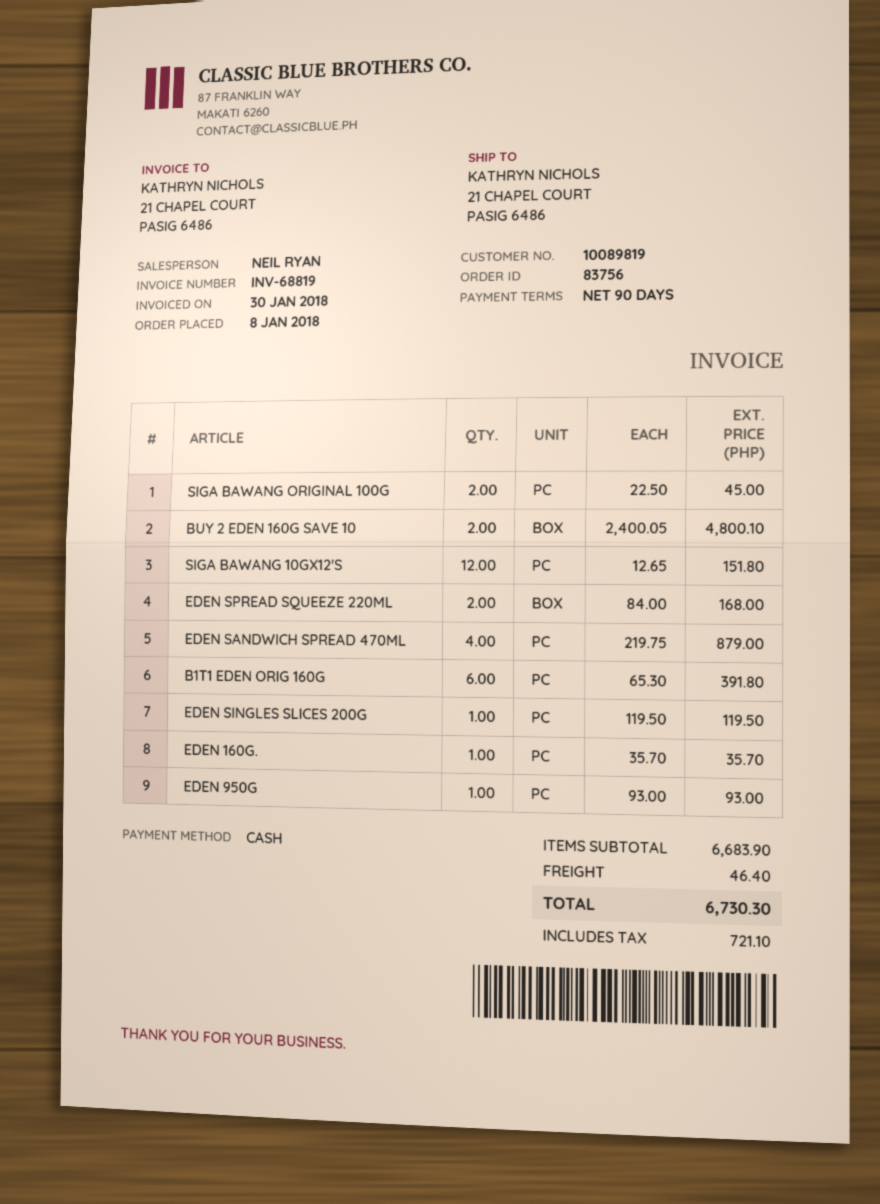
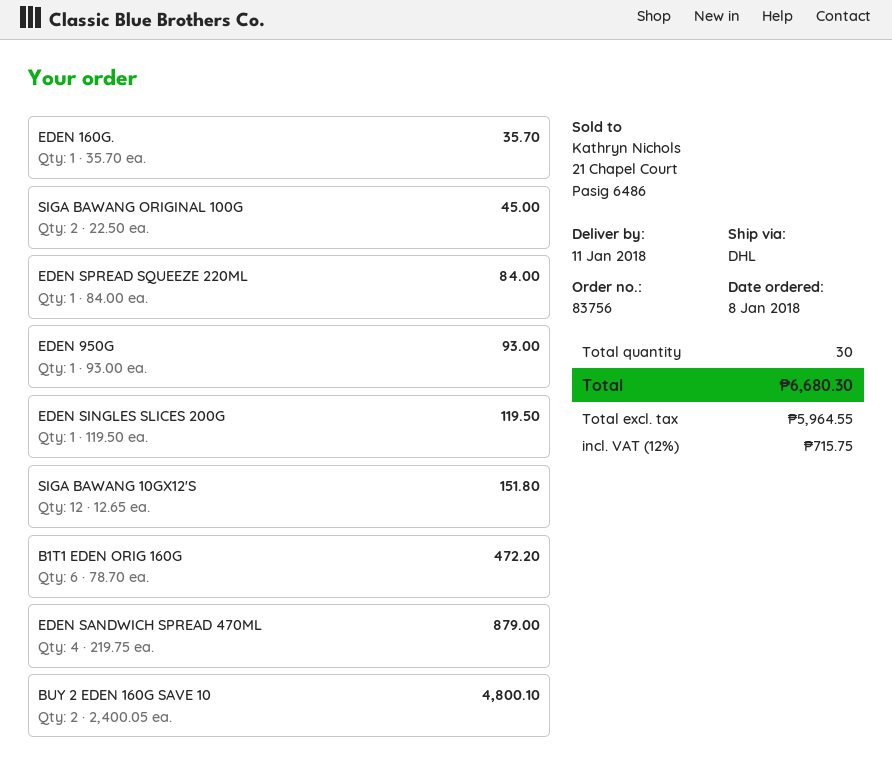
EDEN SPREAD SQUEEZE 220ML: 2 x 84.00 = 168.00 -> 1 x 84.00 = 84.00
B1T1 EDEN ORIG 160G: 6 x 65.30 = 391.80 -> 6 x 78.70 = 472.20
shipping: 46.40 -> none
tax: 721.10 -> 715.75
total: 6730.30 -> 6680.30

